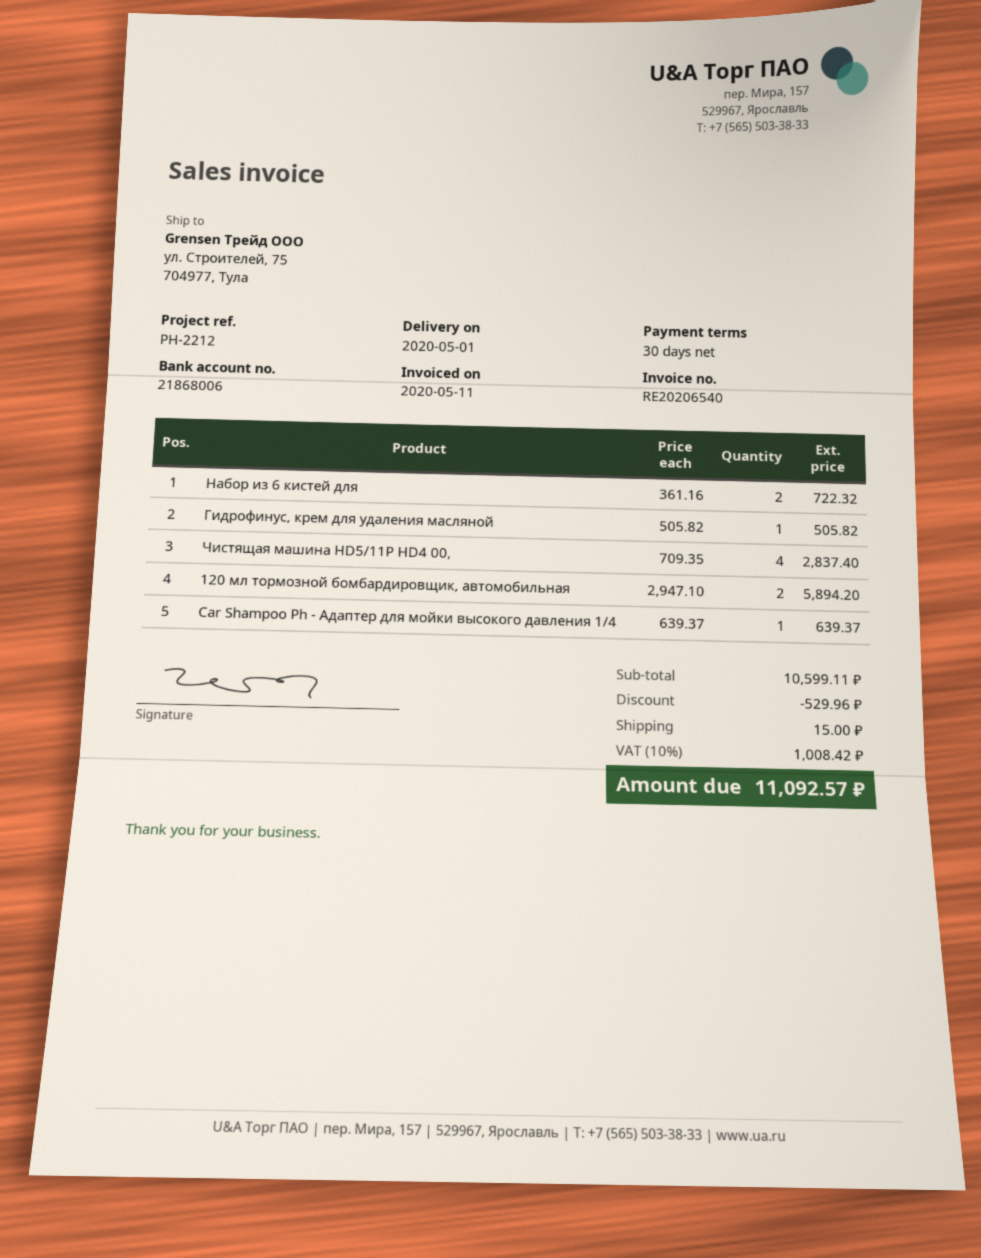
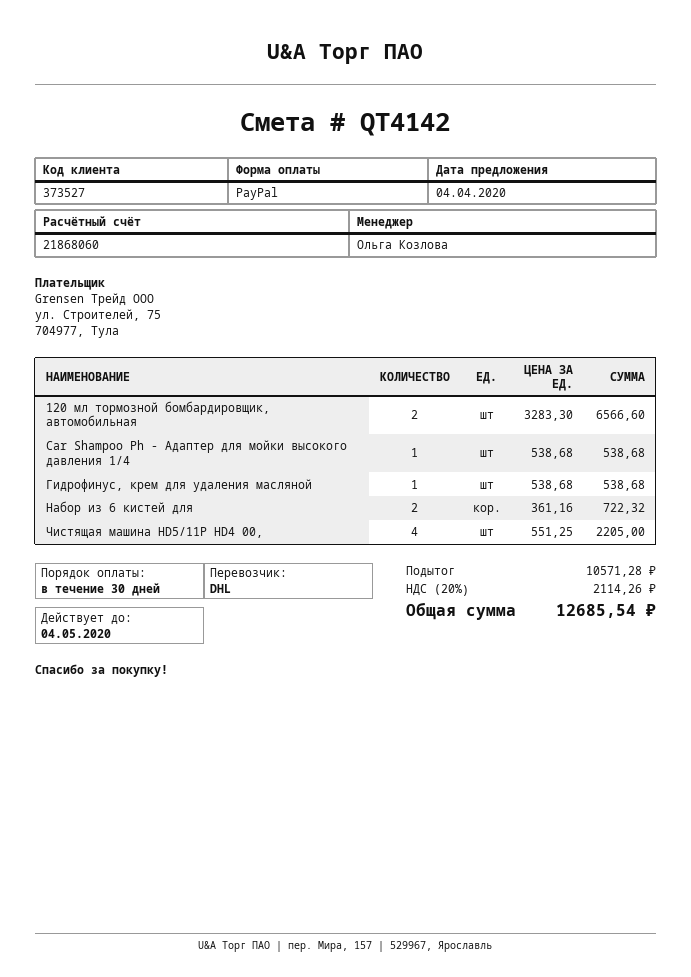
bank account: 21868006 -> 21868060
Гидрофинус, крем для удаления масляной: 1 x 505.82 = 505.82 -> 1 x 538.68 = 538.68
Чистящая машина HD5/11P HD4 00,: 4 x 709.35 = 2837.40 -> 4 x 551.25 = 2205.00
120 мл тормозной бомбардировщик, автомобильная: 2 x 2947.10 = 5894.20 -> 2 x 3283.30 = 6566.60
Car Shampoo Ph - Адаптер для мойки высокого давления 1/4: 1 x 639.37 = 639.37 -> 1 x 538.68 = 538.68
subtotal: 10599.11 -> 10571.28
discount: 529.96 -> none
shipping: 15.00 -> none
tax: 10% = 1008.42 -> 20% = 2114.26
total: 11092.57 -> 12685.54

